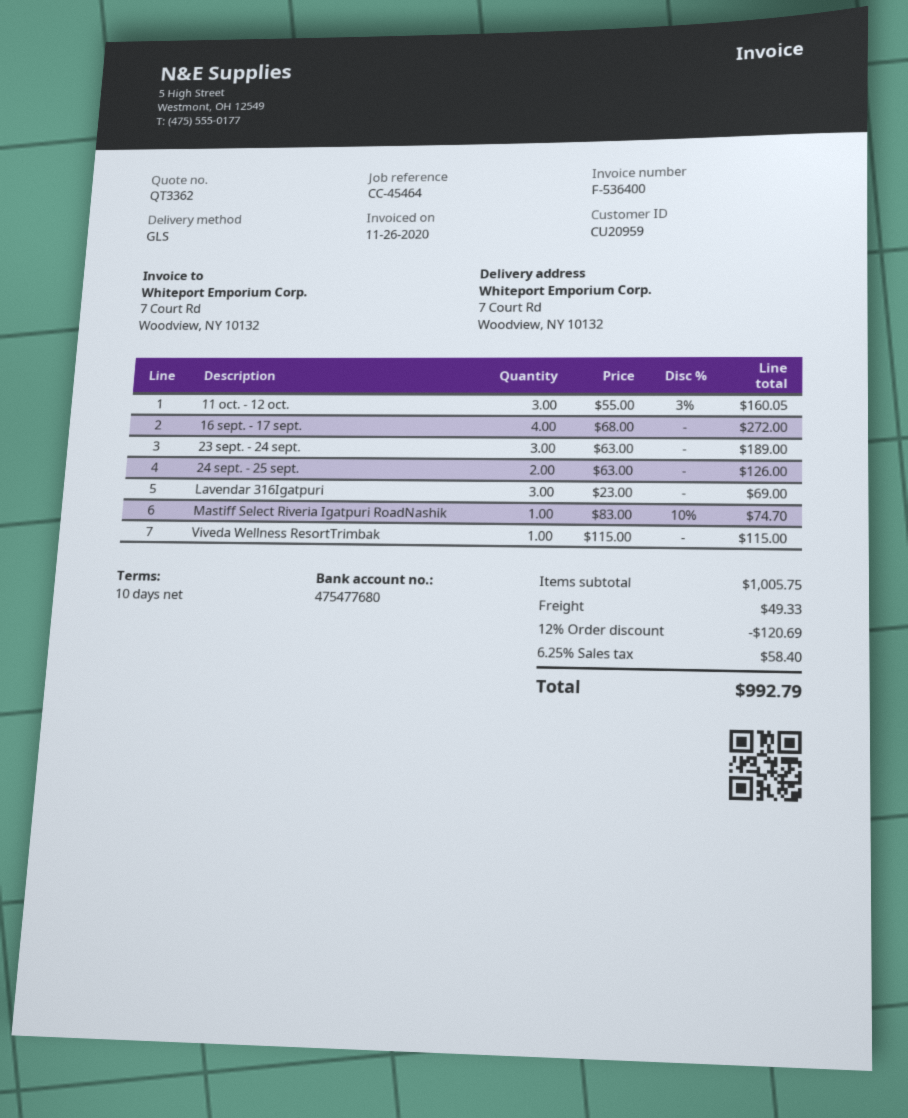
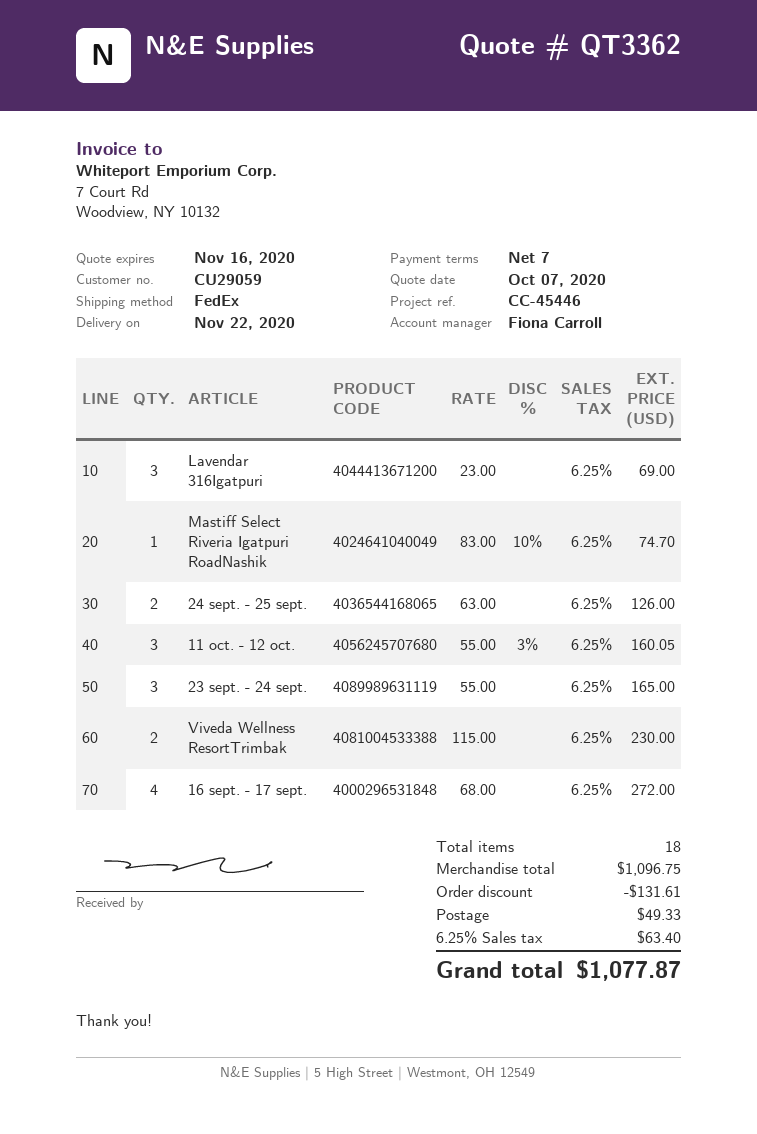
payment terms: 10 days -> 7 days
customer number: CU20959 -> CU29059
reference: CC-45464 -> CC-45446
shipping method: GLS -> FedEx
23 sept. - 24 sept.: 3 x 63.00 = 189.00 -> 3 x 55.00 = 165.00
Viveda Wellness ResortTrimbak: 1 x 115.00 = 115.00 -> 2 x 115.00 = 230.00
subtotal: 1005.75 -> 1096.75
discount: 120.69 -> 131.61
tax: 6.25% = 58.40 -> 6.25% = 63.40
total: 992.79 -> 1077.87

